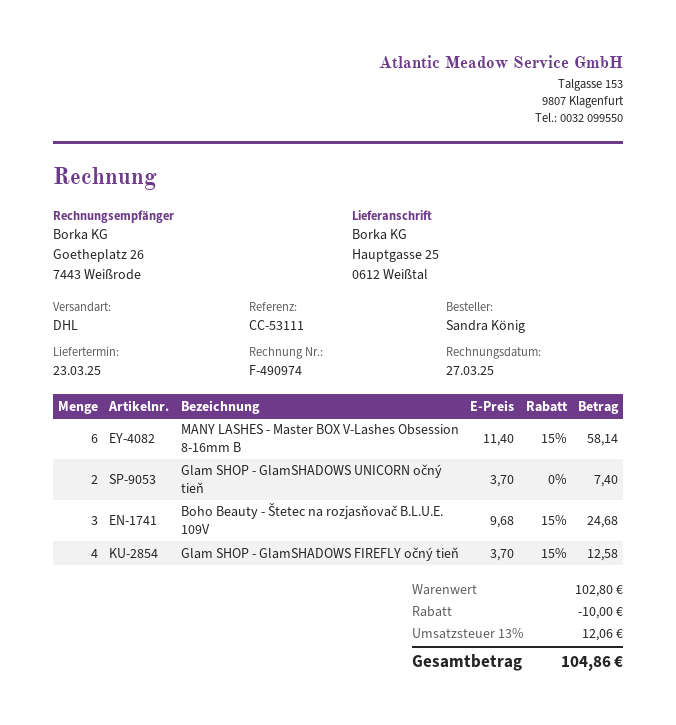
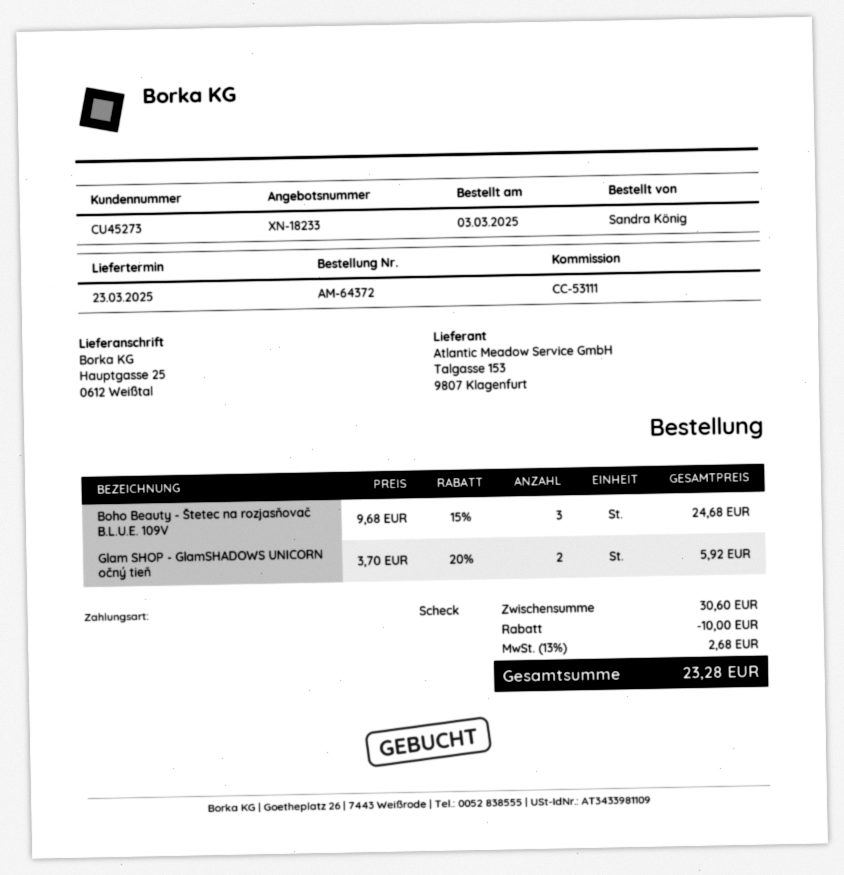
MANY LASHES - Master BOX V-Lashes Obsession 8-16mm B: 6 x 11.40 - 15% = 58.14 -> none
Glam SHOP - GlamSHADOWS UNICORN očný tieň: 2 x 3.70 = 7.40 -> 2 x 3.70 - 20% = 5.92
Glam SHOP - GlamSHADOWS FIREFLY očný tieň: 4 x 3.70 - 15% = 12.58 -> none
subtotal: 102.80 -> 30.60
tax: 13% = 12.06 -> 13% = 2.68
total: 104.86 -> 23.28

